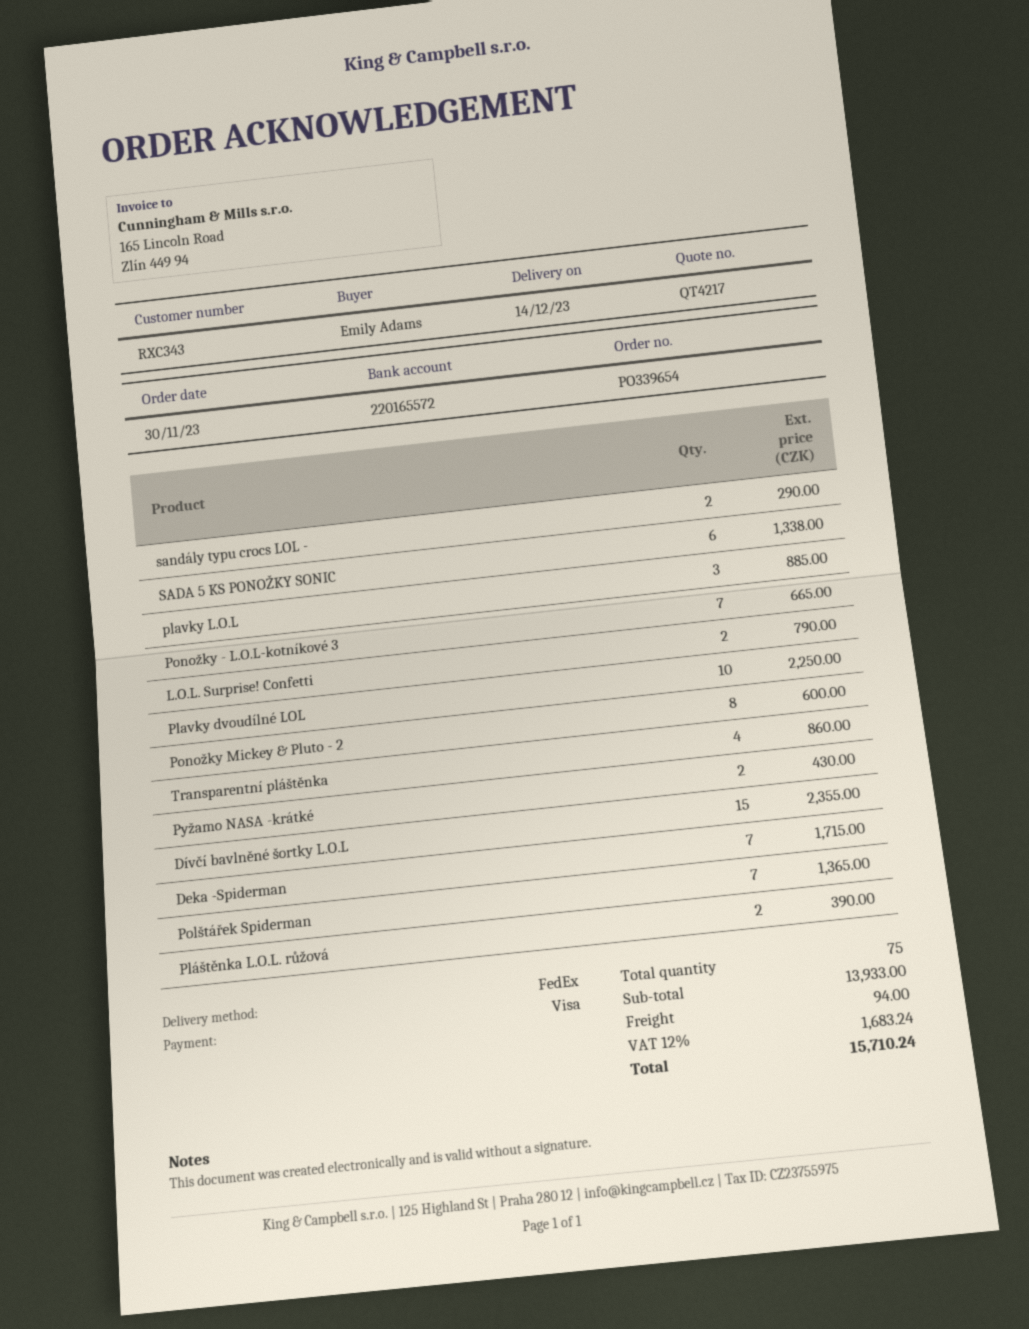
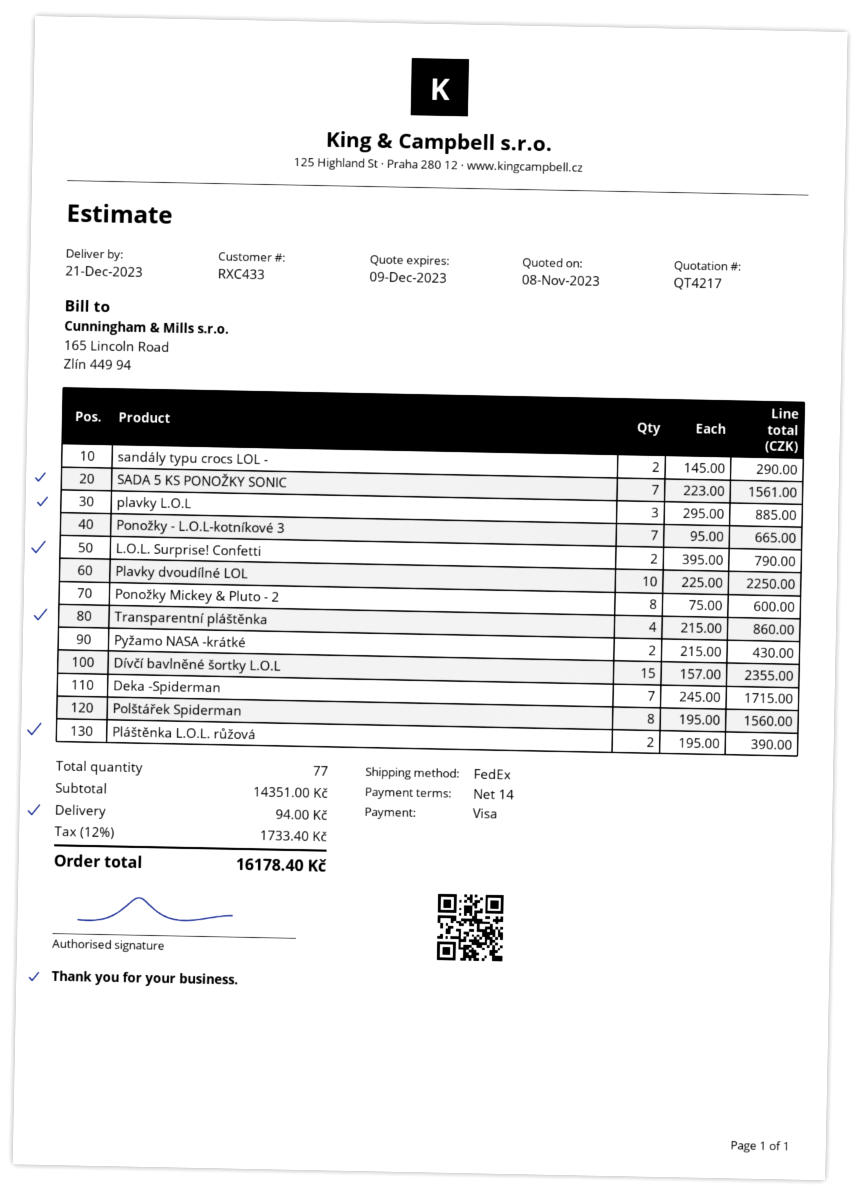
delivery date: 2023-12-14 -> 2023-12-21
customer number: RXC343 -> RXC433
SADA 5 KS PONOŽKY SONIC: 6 for 1338.00 -> 7 for 1561.00
Polštářek Spiderman: 7 for 1365.00 -> 8 for 1560.00
total quantity: 75 -> 77
subtotal: 13933.00 -> 14351.00
tax: 12% = 1683.24 -> 12% = 1733.40
total: 15710.24 -> 16178.40

